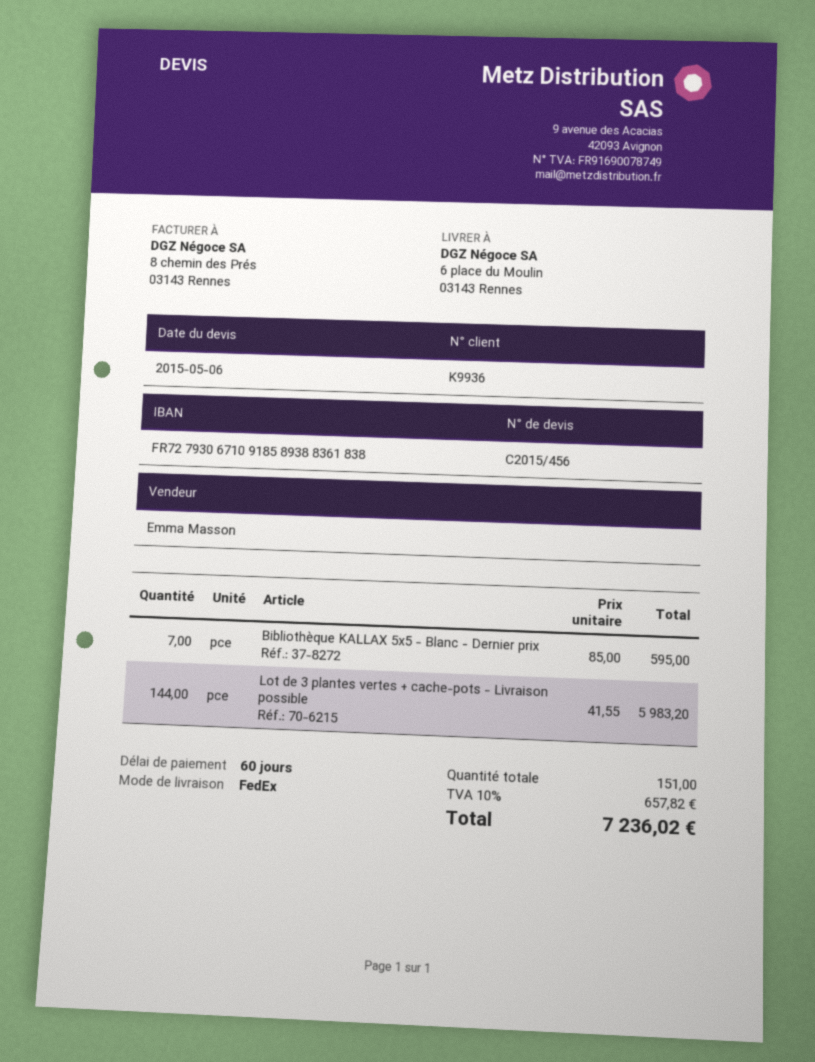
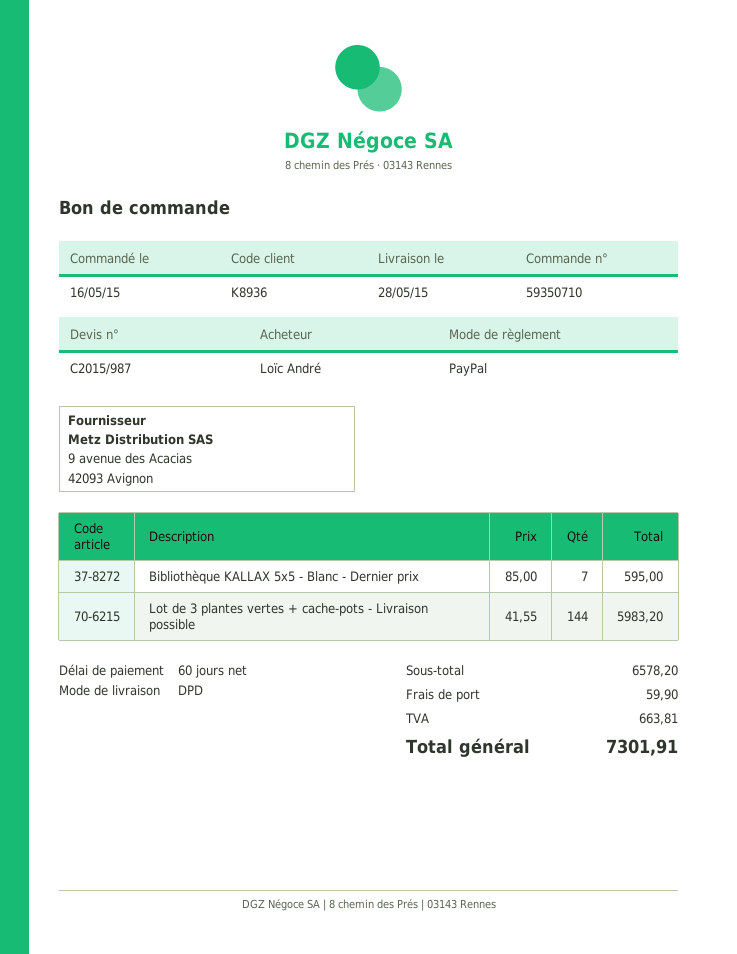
quote number: C2015/456 -> C2015/987
customer number: K9936 -> K8936
shipping method: FedEx -> DPD
shipping: none -> 59.90
tax: 657.82 -> 663.81
total: 7236.02 -> 7301.91

